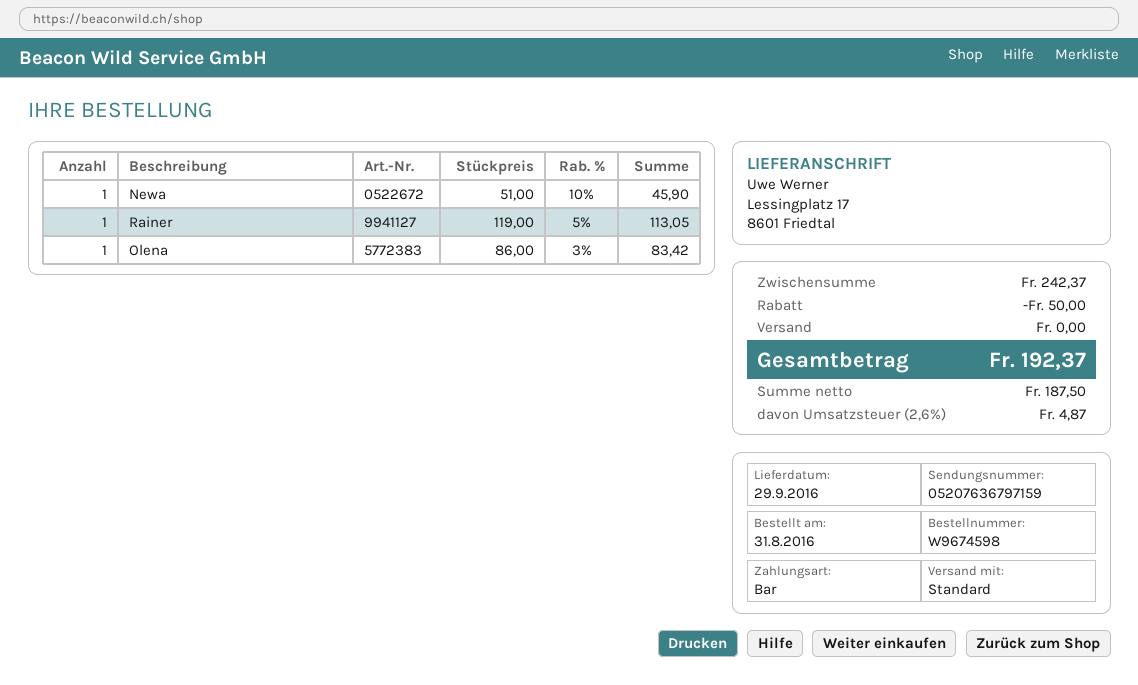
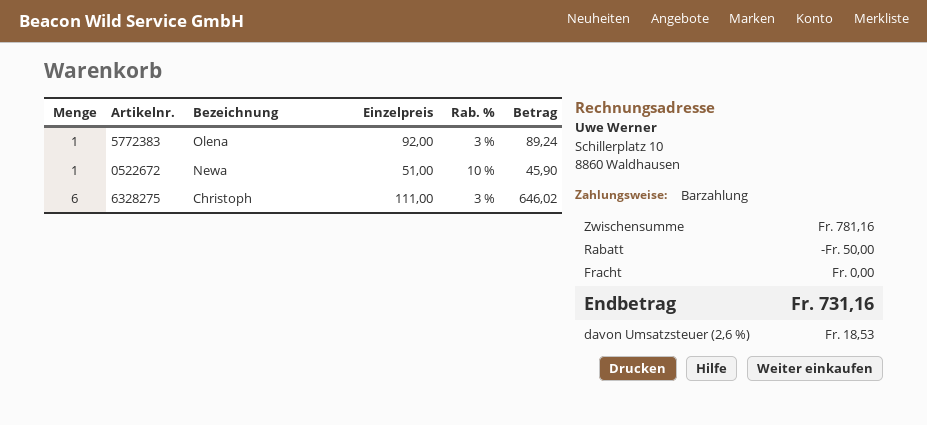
Rainer: 1 x 119.00 - 5% = 113.05 -> none
Olena: 1 x 86.00 - 3% = 83.42 -> 1 x 92.00 - 3% = 89.24
Christoph: none -> 6 x 111.00 - 3% = 646.02
subtotal: 242.37 -> 781.16
tax: 2.6% = 4.87 -> 2.6% = 18.53
total: 192.37 -> 731.16

